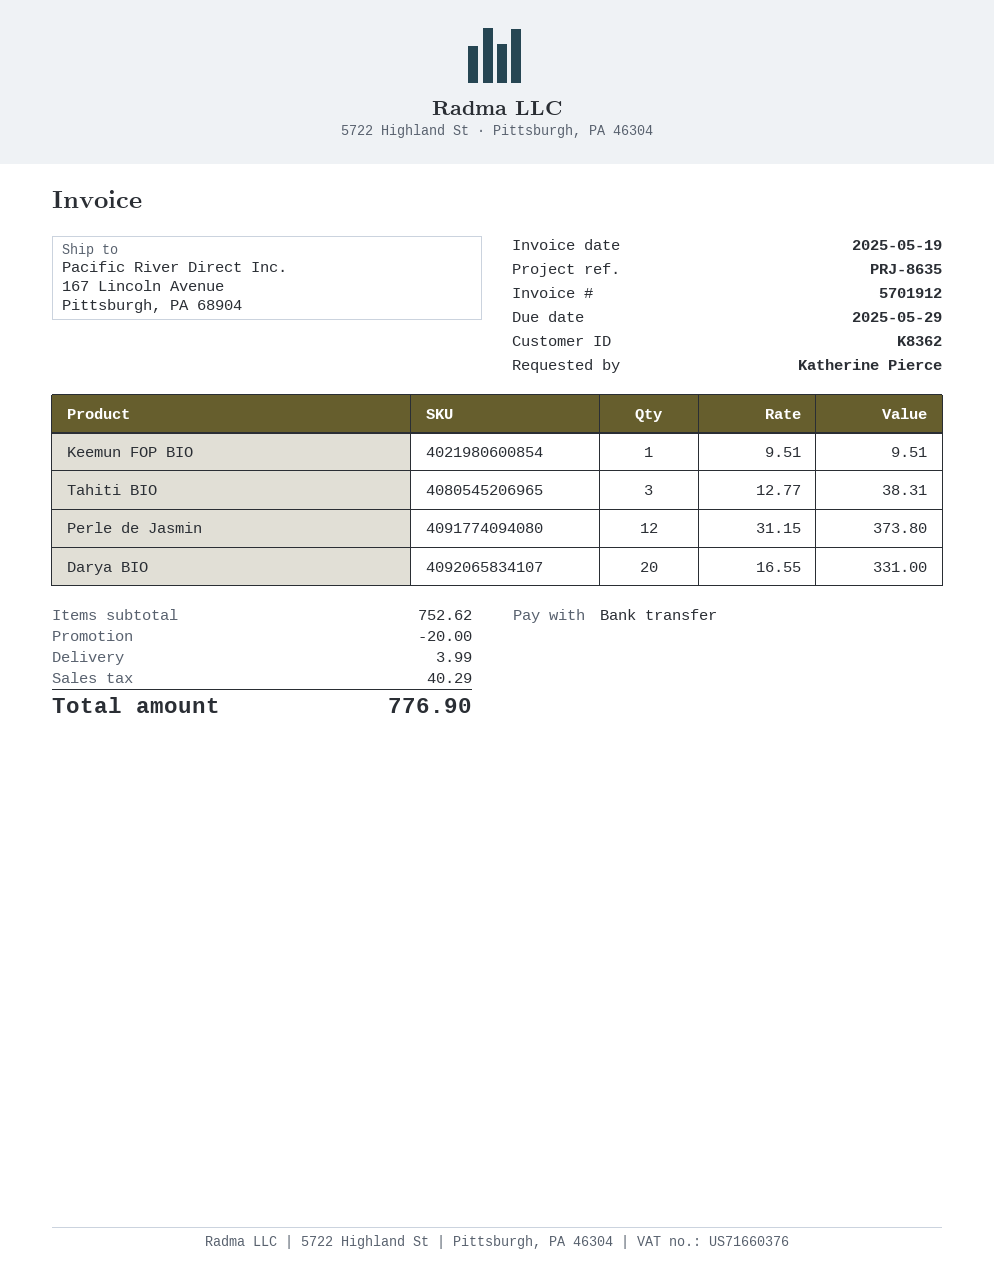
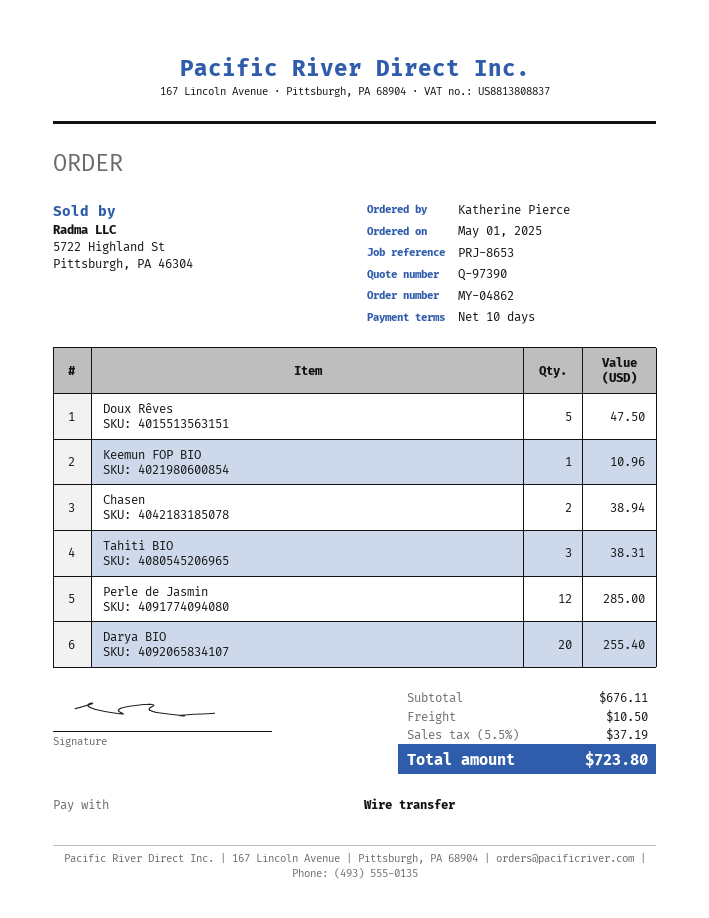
reference: PRJ-8635 -> PRJ-8653
Keemun FOP BIO: 1 for 9.51 -> 1 for 10.96
Perle de Jasmin: 12 for 373.80 -> 12 for 285.00
Darya BIO: 20 for 331.00 -> 20 for 255.40
Doux Rêves: none -> 5 for 47.50
Chasen: none -> 2 for 38.94
subtotal: 752.62 -> 676.11
discount: 20.00 -> none
shipping: 3.99 -> 10.50
tax: 40.29 -> 37.19
total: 776.90 -> 723.80

